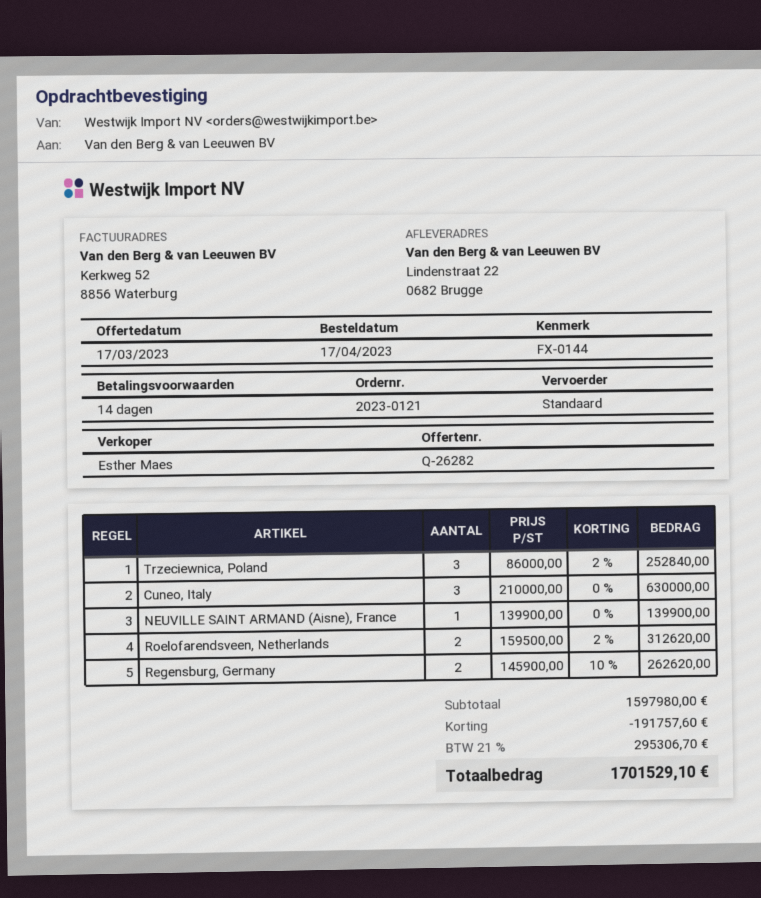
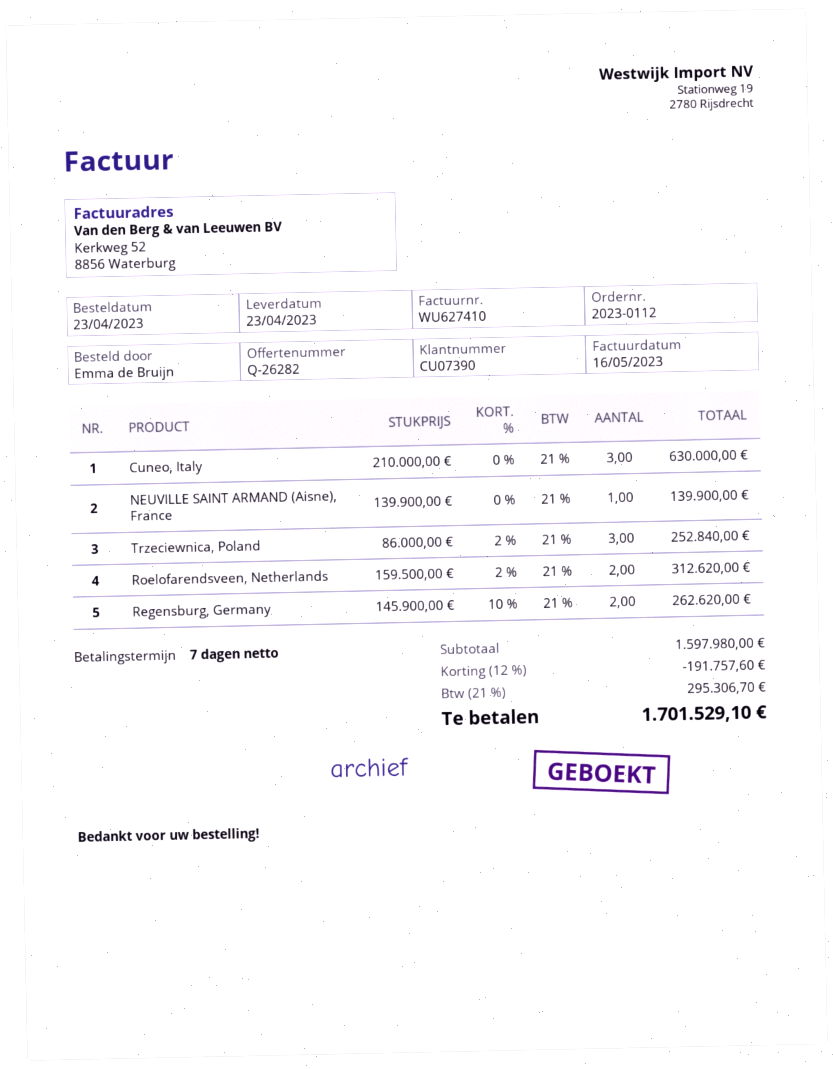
order number: 2023-0121 -> 2023-0112
order date: 2023-04-17 -> 2023-04-23
payment terms: 14 days -> 7 days

